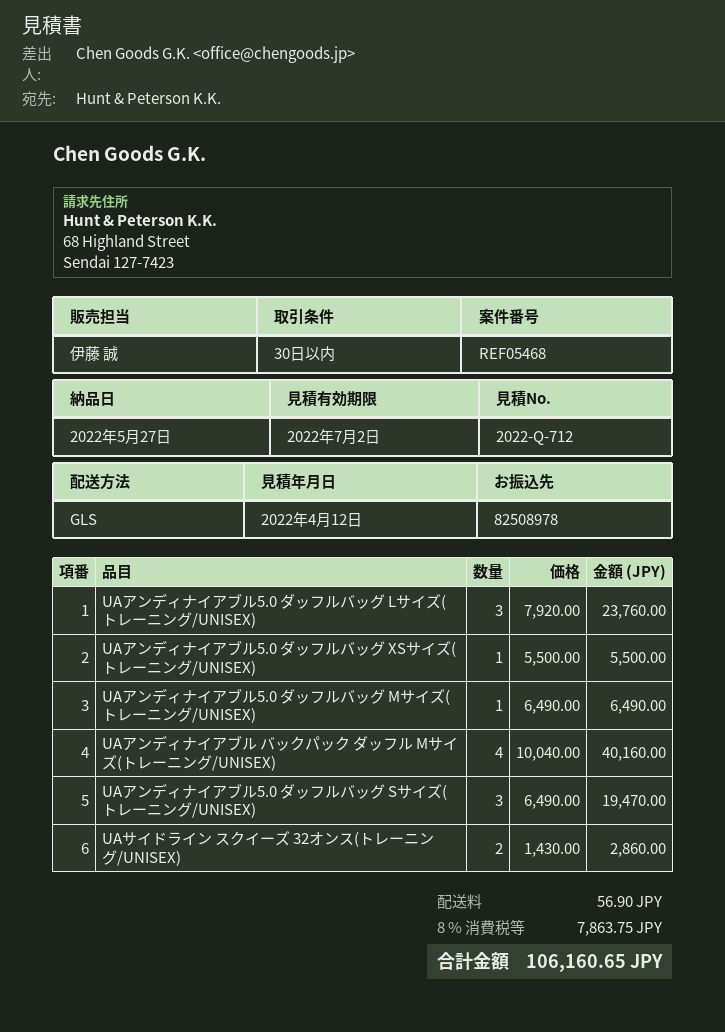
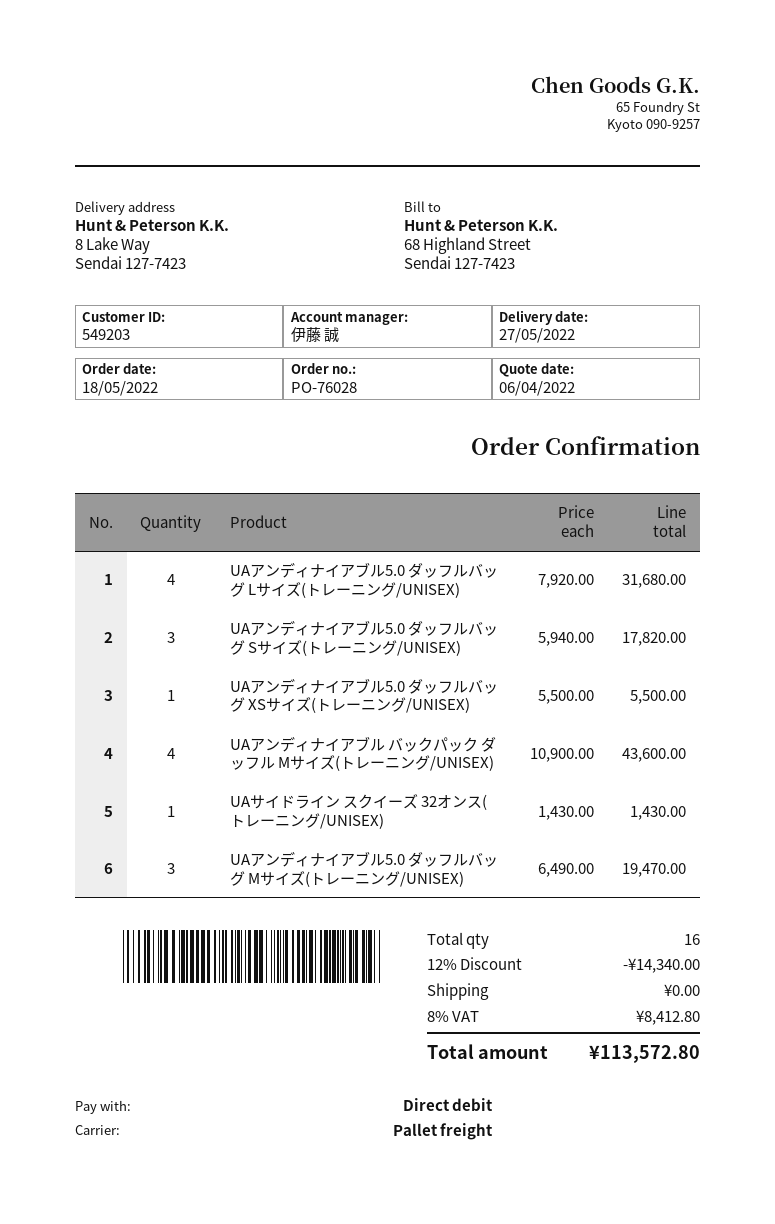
quote date: 2022-04-12 -> 2022-04-06
shipping method: GLS -> pallet freight
UAアンディナイアブル5.0 ダッフルバッグ Lサイズ(トレーニング/UNISEX): 3 x 7920.00 = 23760.00 -> 4 x 7920.00 = 31680.00
UAアンディナイアブル5.0 ダッフルバッグ Mサイズ(トレーニング/UNISEX): 1 x 6490.00 = 6490.00 -> 3 x 6490.00 = 19470.00
UAアンディナイアブル バックパック ダッフル Mサイズ(トレーニング/UNISEX): 4 x 10040.00 = 40160.00 -> 4 x 10900.00 = 43600.00
UAアンディナイアブル5.0 ダッフルバッグ Sサイズ(トレーニング/UNISEX): 3 x 6490.00 = 19470.00 -> 3 x 5940.00 = 17820.00
UAサイドライン スクイーズ 32オンス(トレーニング/UNISEX): 2 x 1430.00 = 2860.00 -> 1 x 1430.00 = 1430.00
discount: none -> 12% = 14340.00
shipping: 56.90 -> 0.00
tax: 8% = 7863.75 -> 8% = 8412.80
total: 106160.65 -> 113572.80

